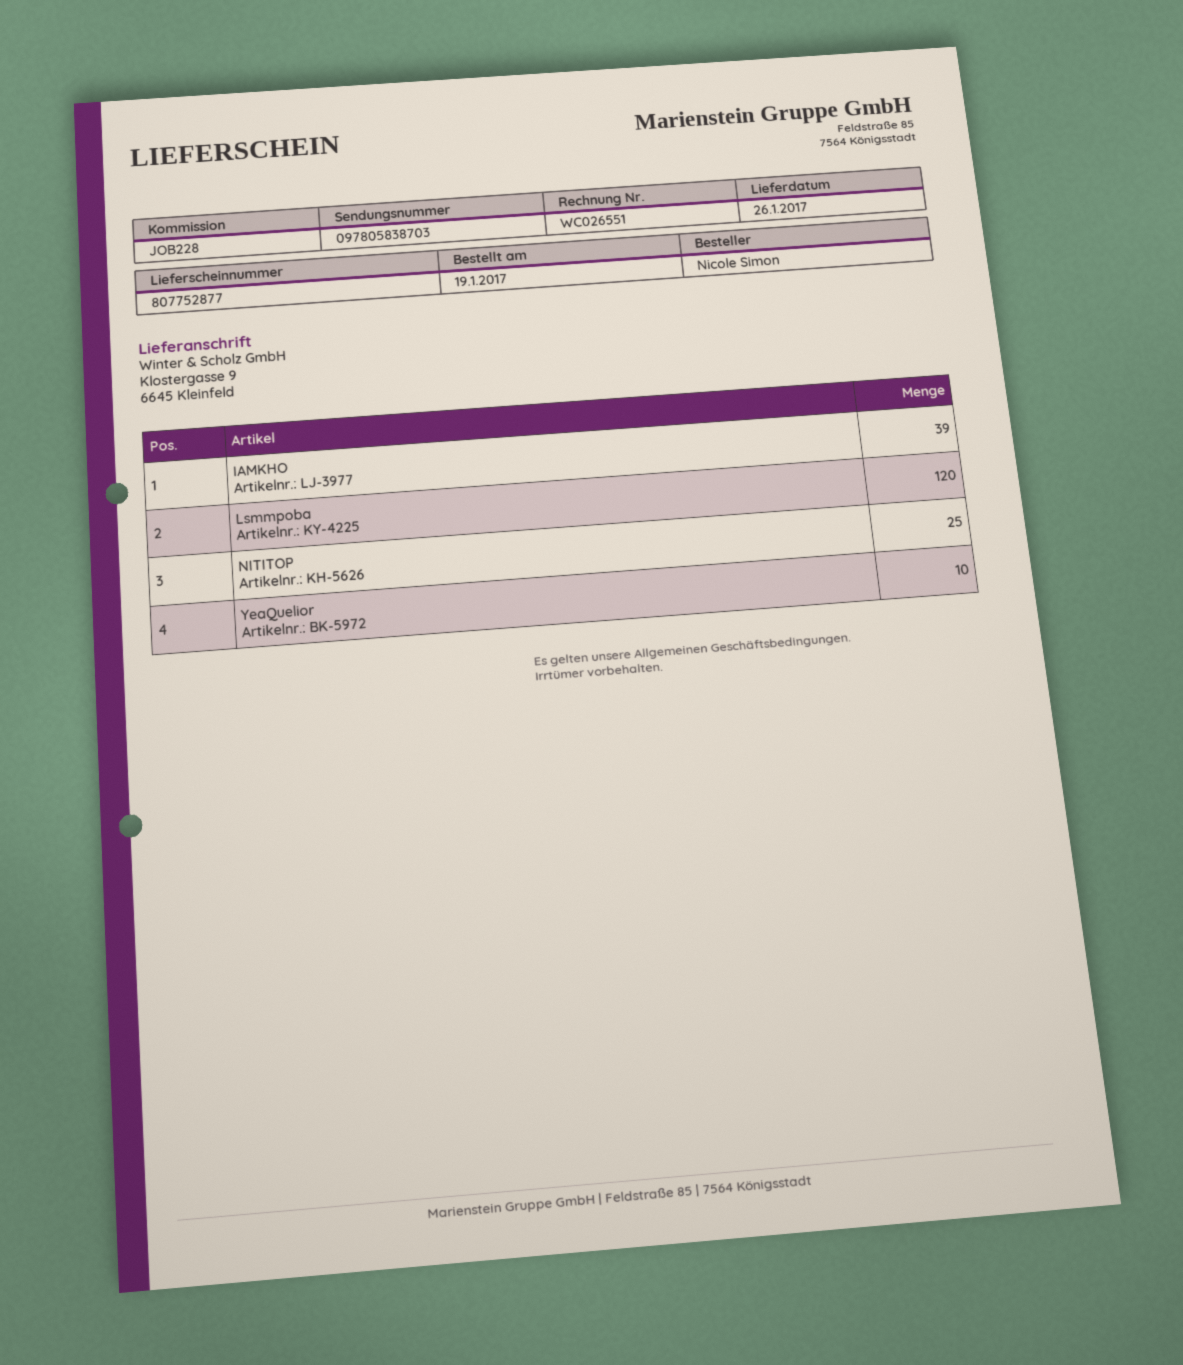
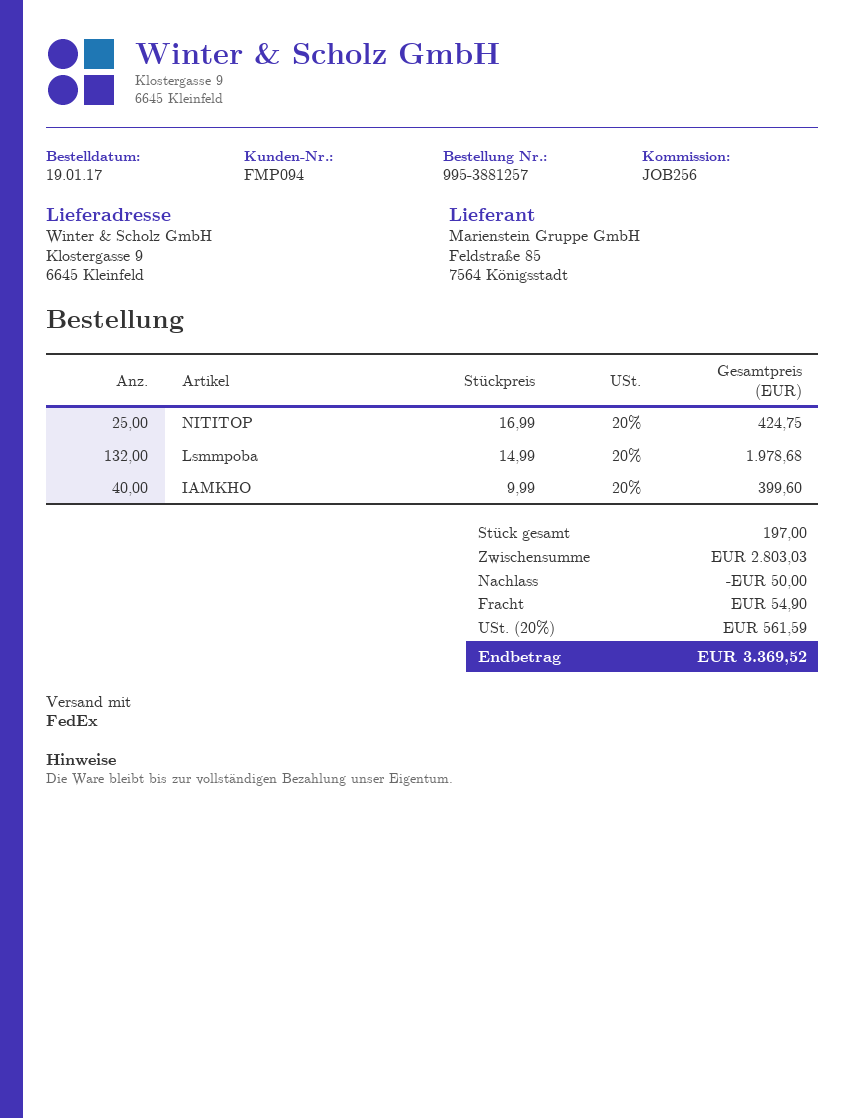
reference: JOB228 -> JOB256
IAMKHO: 39 -> 40
Lsmmpoba: 120 -> 132
YeaQuelior: 10 -> none

